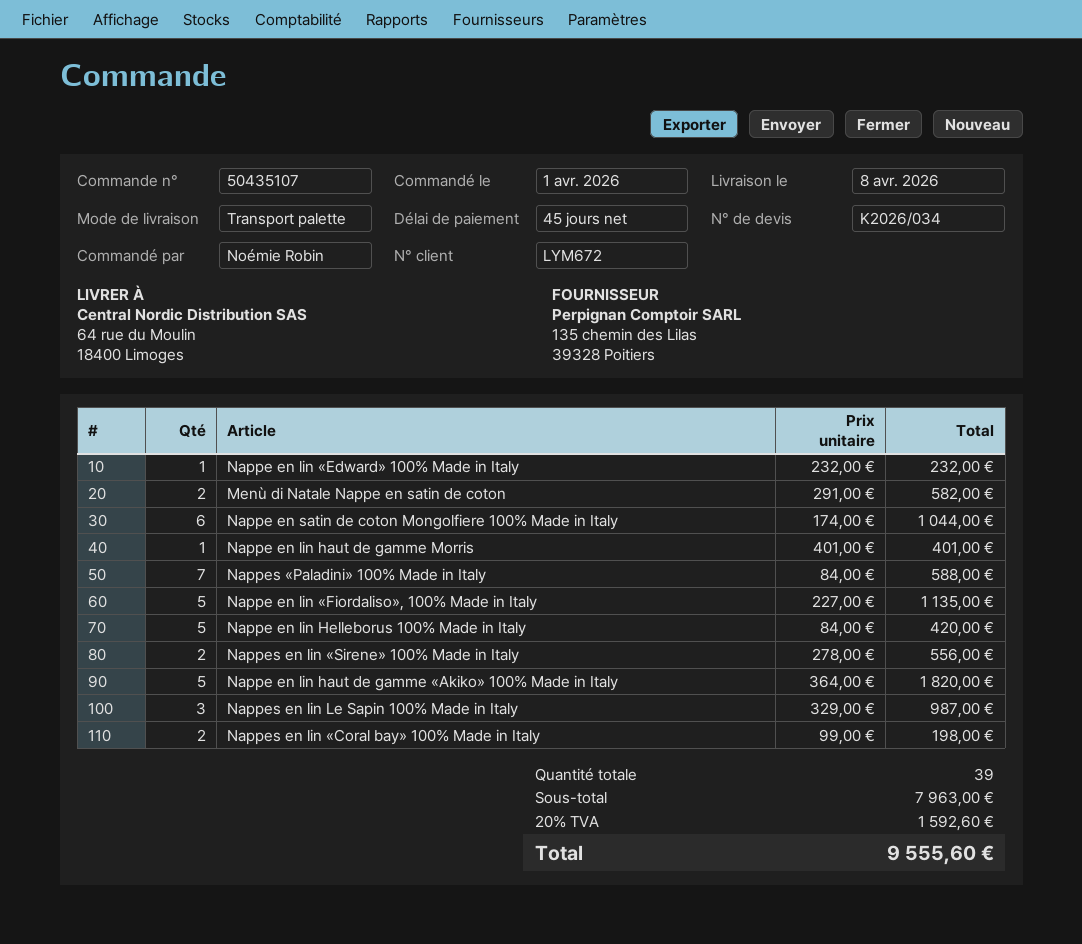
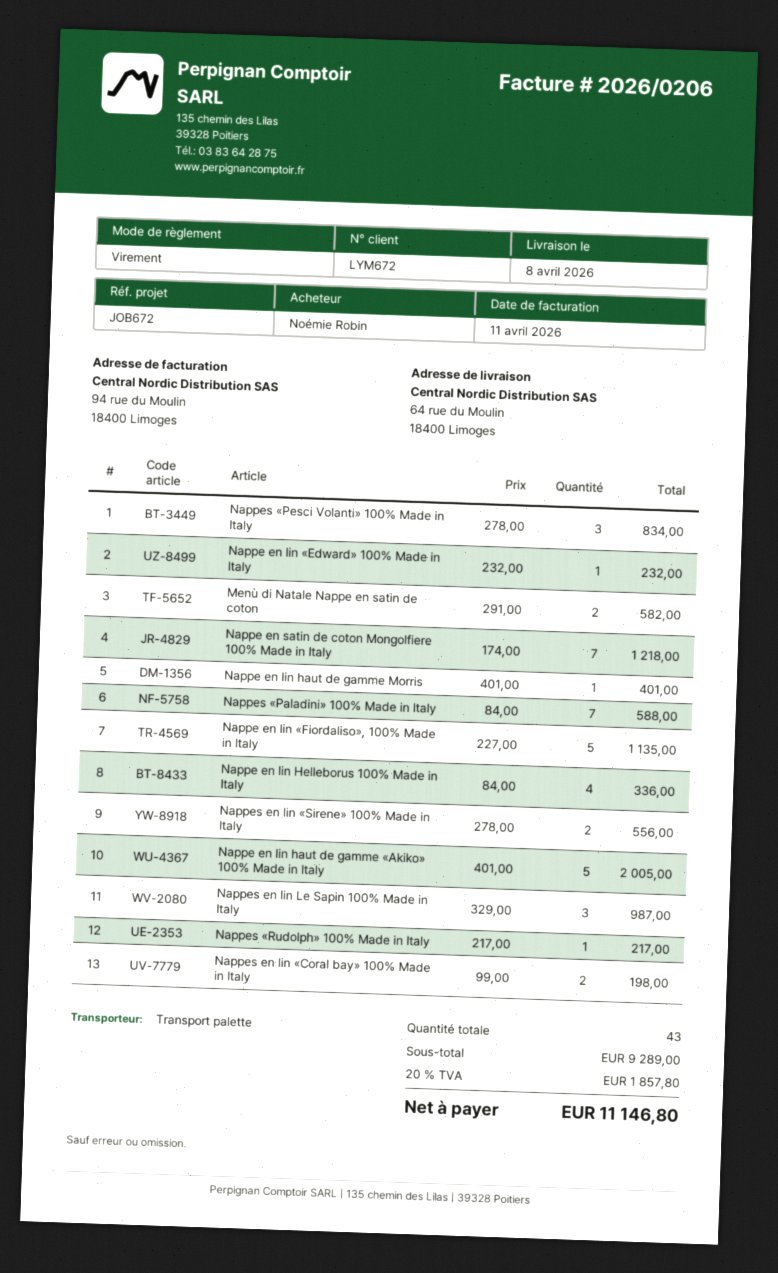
Nappe en satin de coton Mongolfiere 100% Made in Italy: 6 x 174.00 = 1044.00 -> 7 x 174.00 = 1218.00
Nappe en lin Helleborus 100% Made in Italy: 5 x 84.00 = 420.00 -> 4 x 84.00 = 336.00
Nappe en lin haut de gamme «Akiko» 100% Made in Italy: 5 x 364.00 = 1820.00 -> 5 x 401.00 = 2005.00
Nappes «Pesci Volanti» 100% Made in Italy: none -> 3 x 278.00 = 834.00
Nappes «Rudolph» 100% Made in Italy: none -> 1 x 217.00 = 217.00
total quantity: 39 -> 43
subtotal: 7963.00 -> 9289.00
tax: 20% = 1592.60 -> 20% = 1857.80
total: 9555.60 -> 11146.80

